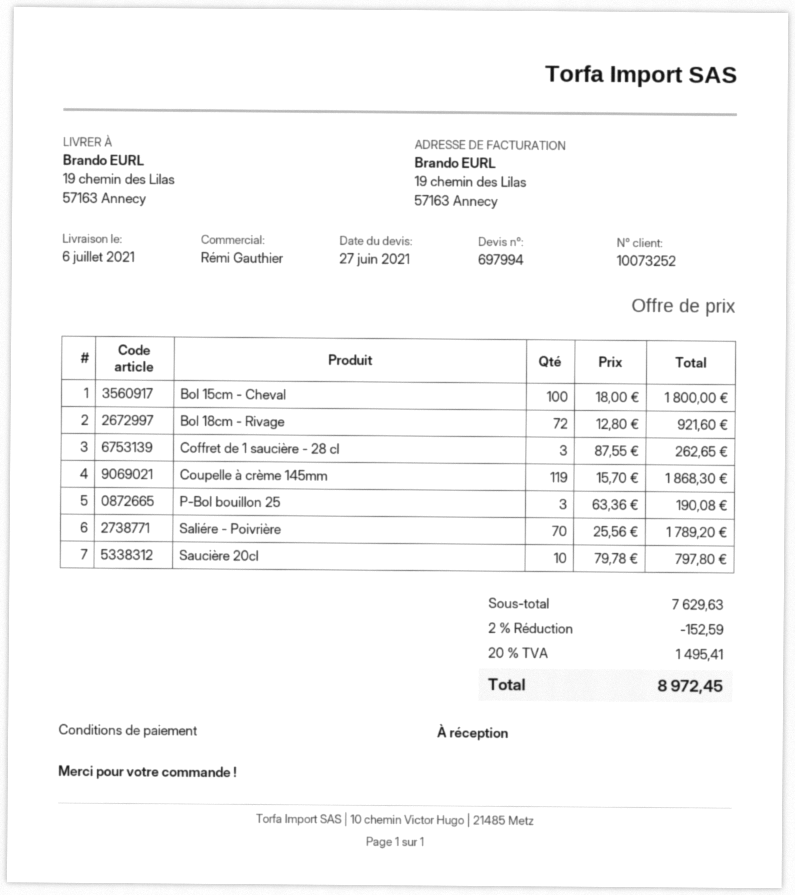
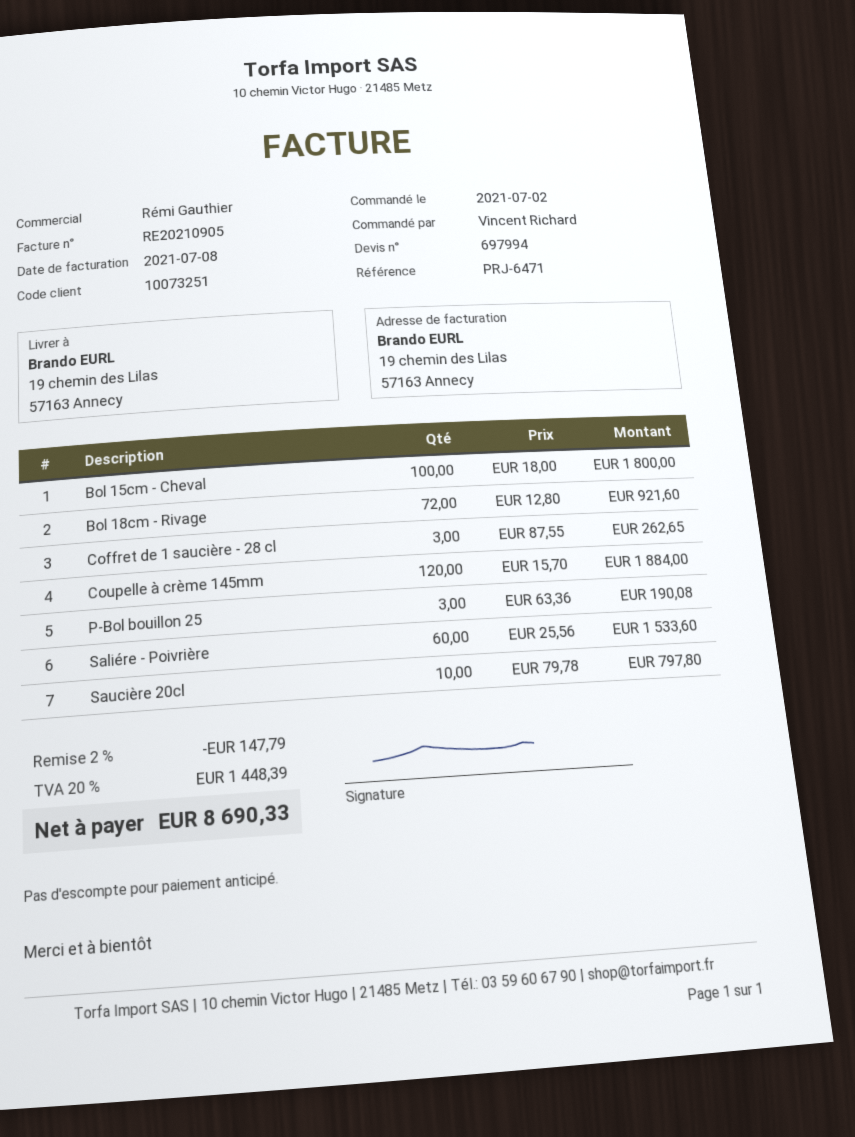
customer number: 10073252 -> 10073251
Coupelle à crème 145mm: 119 x 15.70 = 1868.30 -> 120 x 15.70 = 1884.00
Saliére - Poivrière: 70 x 25.56 = 1789.20 -> 60 x 25.56 = 1533.60
discount: 2% = 152.59 -> 2% = 147.79
tax: 20% = 1495.41 -> 20% = 1448.39
total: 8972.45 -> 8690.33

